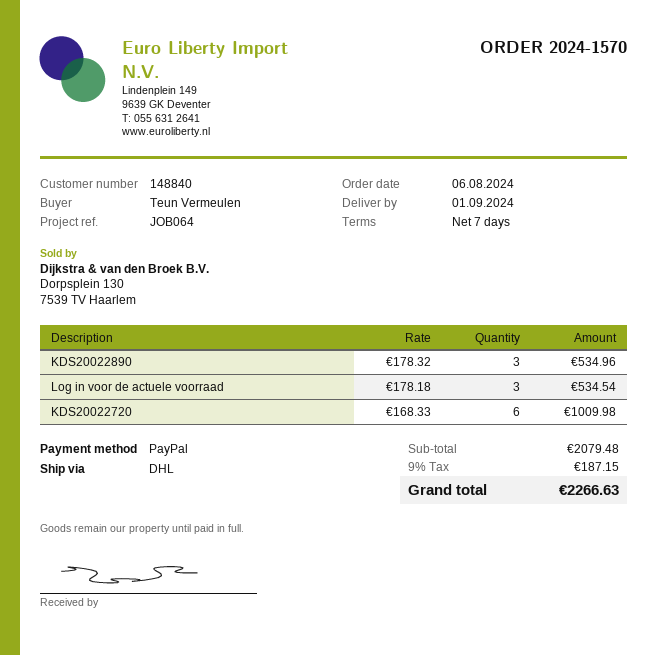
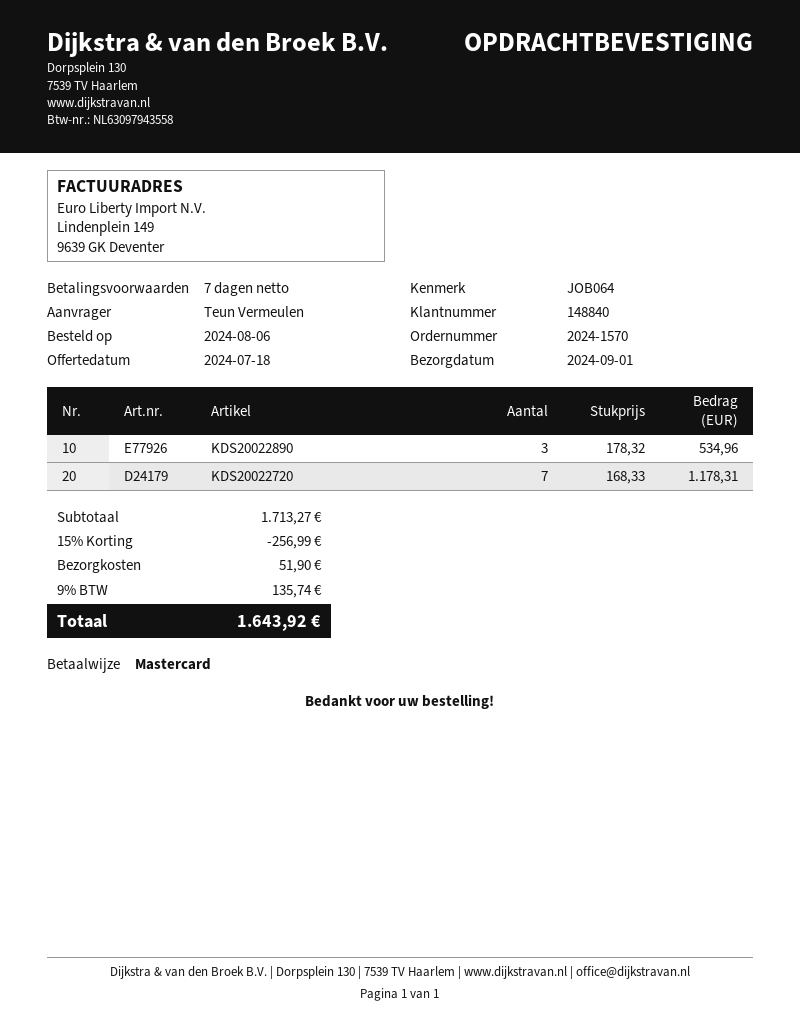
payment method: PayPal -> Mastercard
Log in voor de actuele voorraad: 3 x 178.18 = 534.54 -> none
KDS20022720: 6 x 168.33 = 1009.98 -> 7 x 168.33 = 1178.31
subtotal: 2079.48 -> 1713.27
discount: none -> 15% = 256.99
shipping: none -> 51.90
tax: 9% = 187.15 -> 9% = 135.74
total: 2266.63 -> 1643.92

